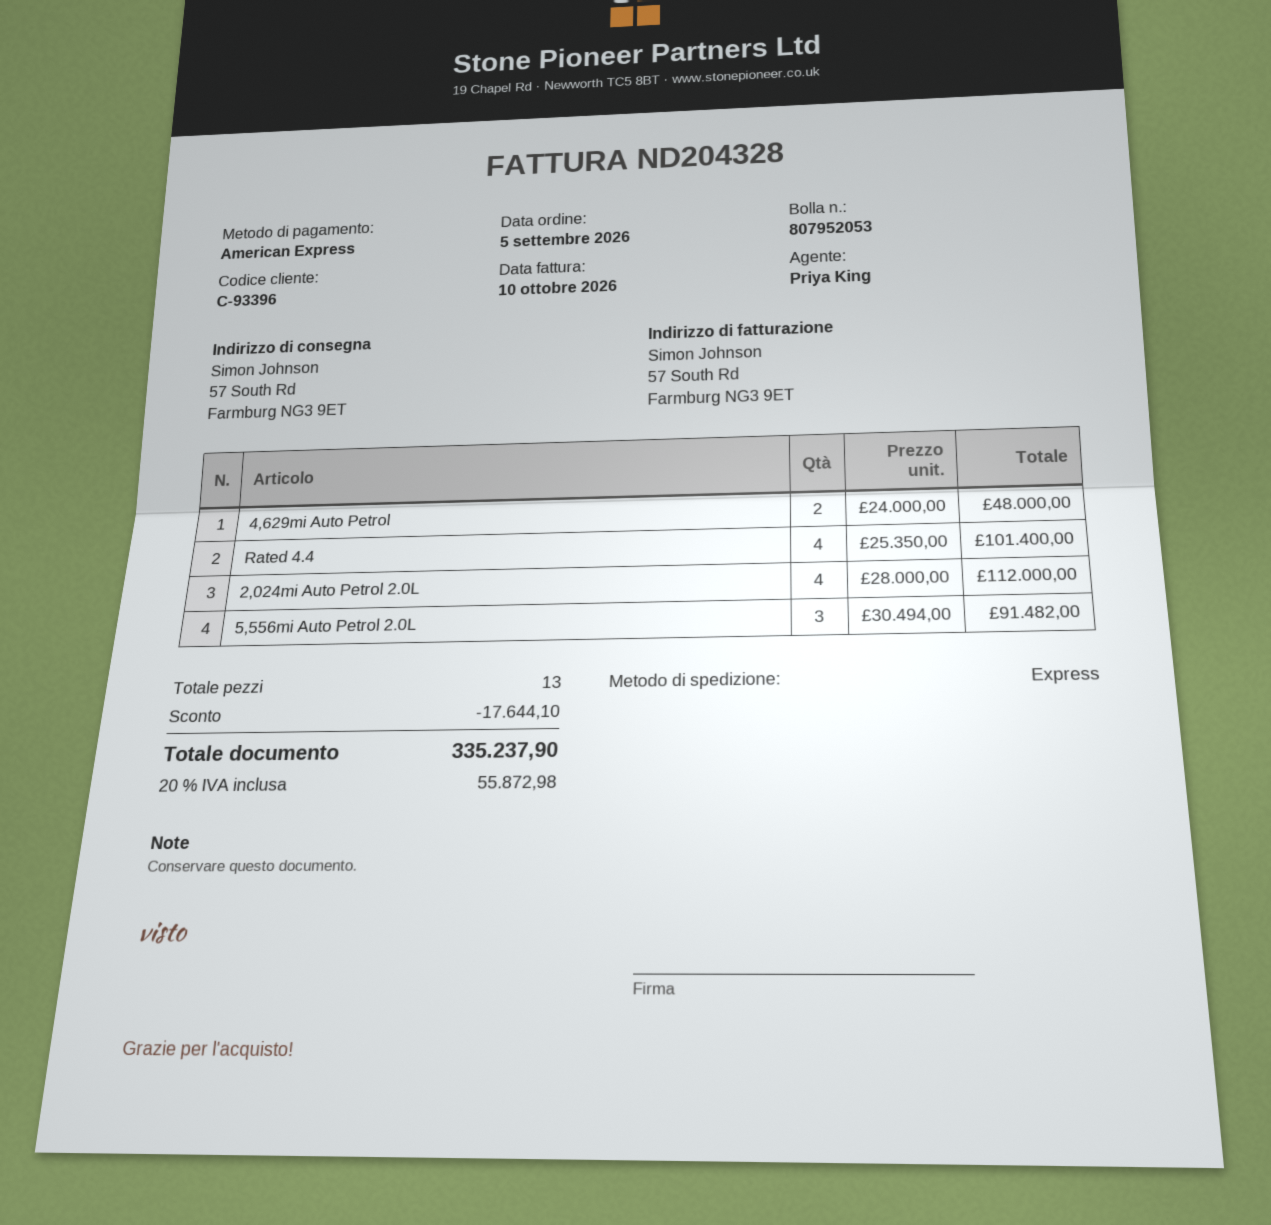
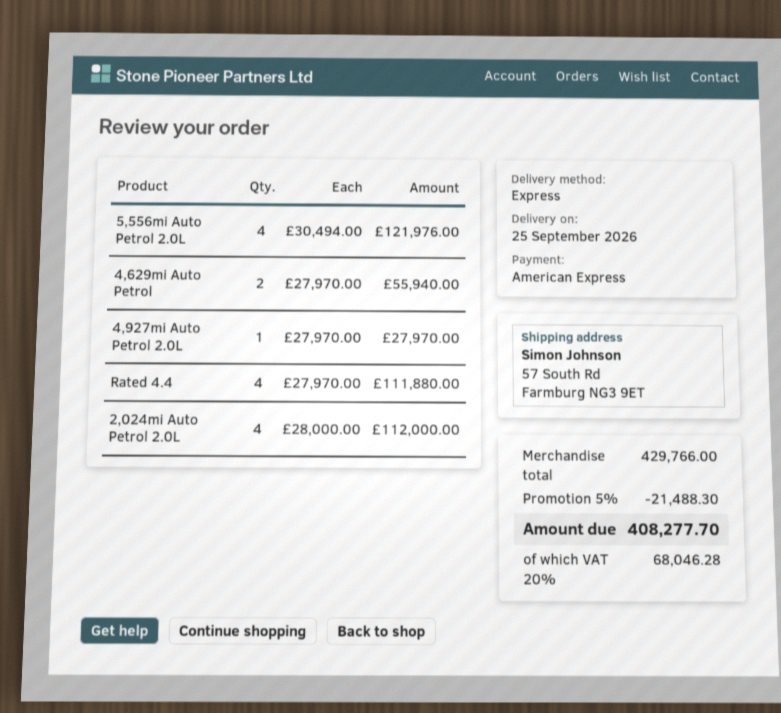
4,629mi Auto Petrol: 2 x 24000.00 = 48000.00 -> 2 x 27970.00 = 55940.00
Rated 4.4: 4 x 25350.00 = 101400.00 -> 4 x 27970.00 = 111880.00
5,556mi Auto Petrol 2.0L: 3 x 30494.00 = 91482.00 -> 4 x 30494.00 = 121976.00
4,927mi Auto Petrol 2.0L: none -> 1 x 27970.00 = 27970.00
discount: 17644.10 -> 21488.30
tax: 20% = 55872.98 -> 20% = 68046.28
total: 335237.90 -> 408277.70

